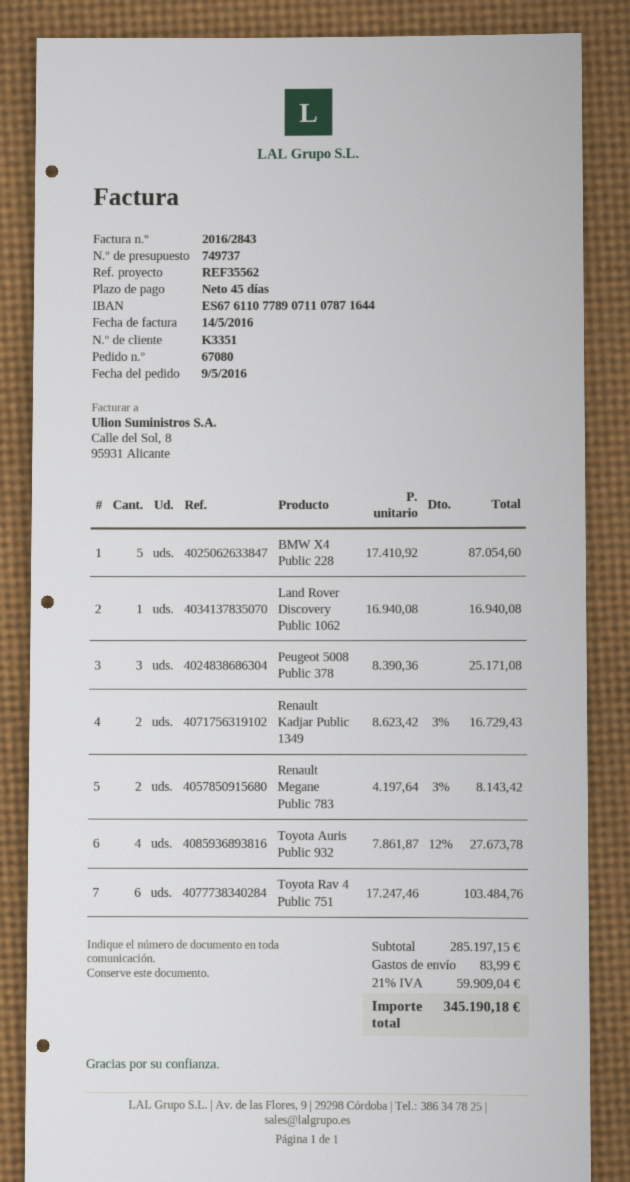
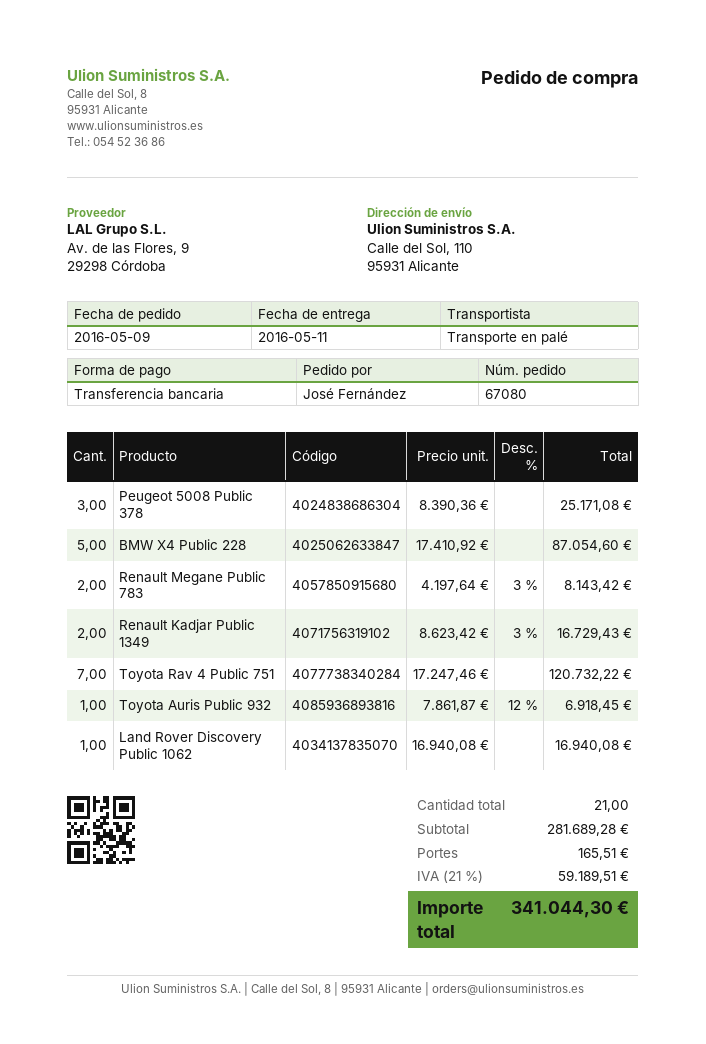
Toyota Auris Public 932: 4 x 7861.87 - 12% = 27673.78 -> 1 x 7861.87 - 12% = 6918.45
Toyota Rav 4 Public 751: 6 x 17247.46 = 103484.76 -> 7 x 17247.46 = 120732.22
subtotal: 285197.15 -> 281689.28
shipping: 83.99 -> 165.51
tax: 21% = 59909.04 -> 21% = 59189.51
total: 345190.18 -> 341044.30

